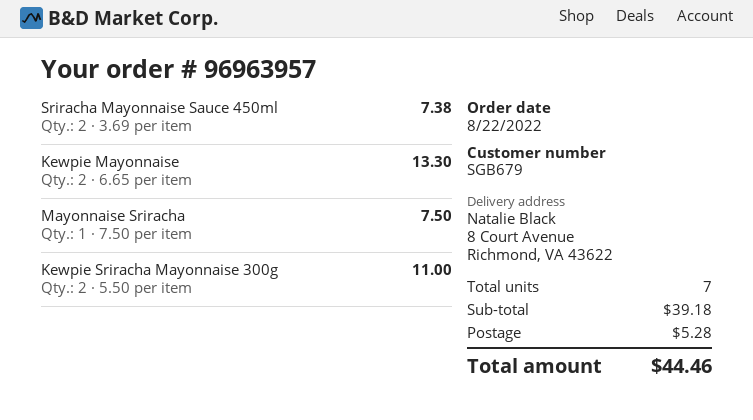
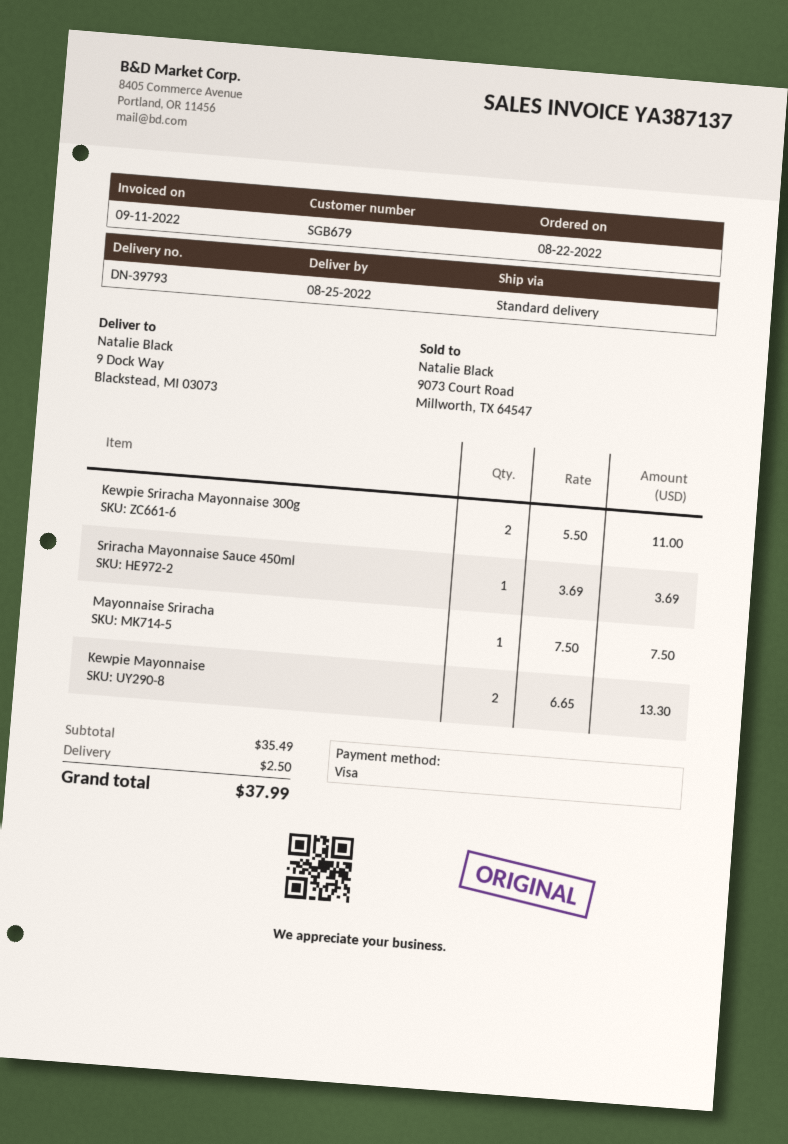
ship to: 8 Court Avenue, Richmond, VA 43622 -> 9 Dock Way, Blackstead, MI 03073
Sriracha Mayonnaise Sauce 450ml: 2 x 3.69 = 7.38 -> 1 x 3.69 = 3.69
subtotal: 39.18 -> 35.49
shipping: 5.28 -> 2.50
total: 44.46 -> 37.99

